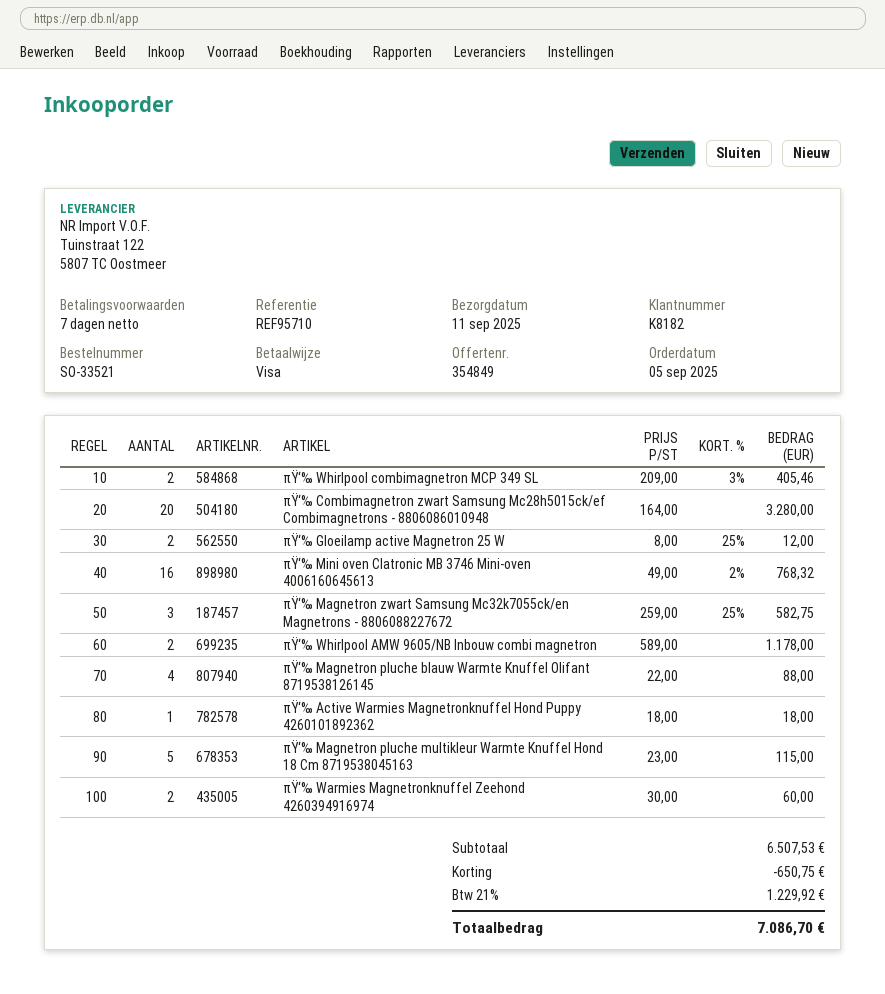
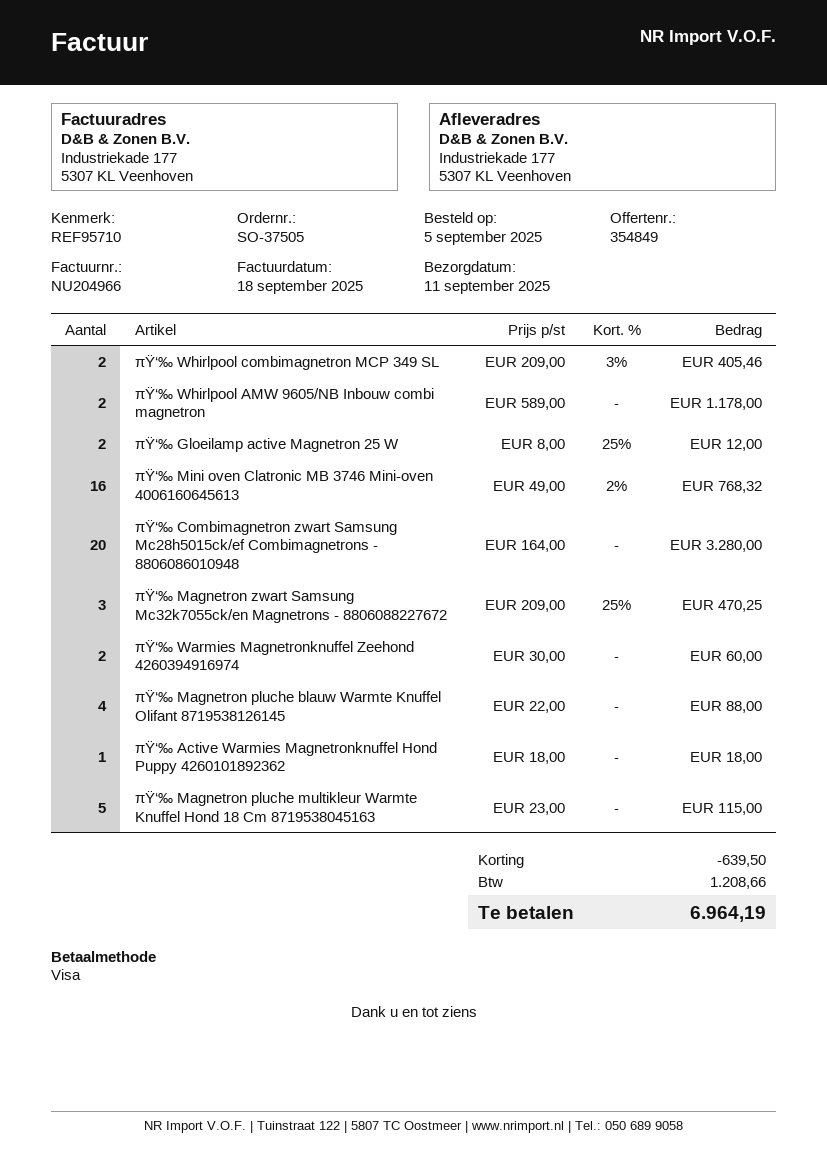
order number: SO-33521 -> SO-37505
πŸ‘‰ Magnetron zwart Samsung Mc32k7055ck/en Magnetrons - 8806088227672: 3 x 259.00 - 25% = 582.75 -> 3 x 209.00 - 25% = 470.25
discount: 650.75 -> 639.50
tax: 1229.92 -> 1208.66
total: 7086.70 -> 6964.19

